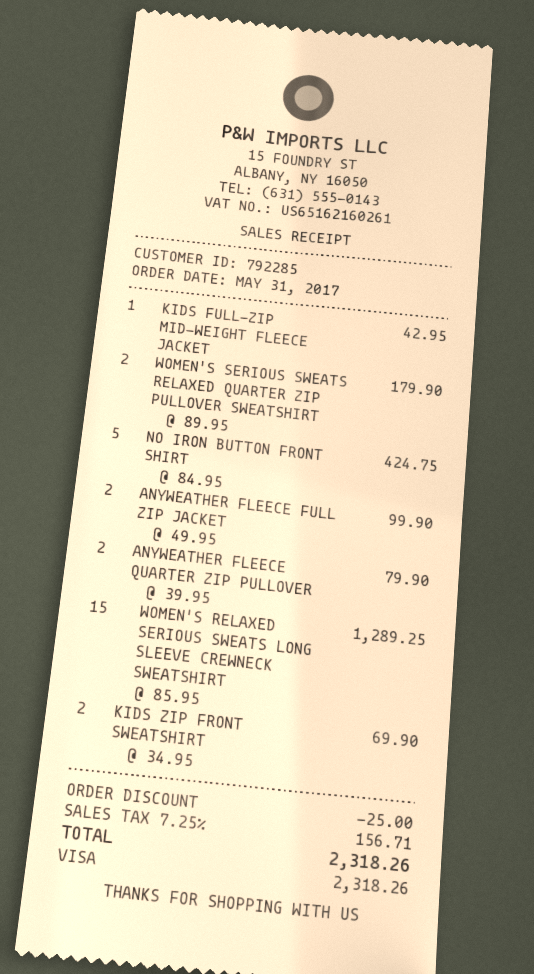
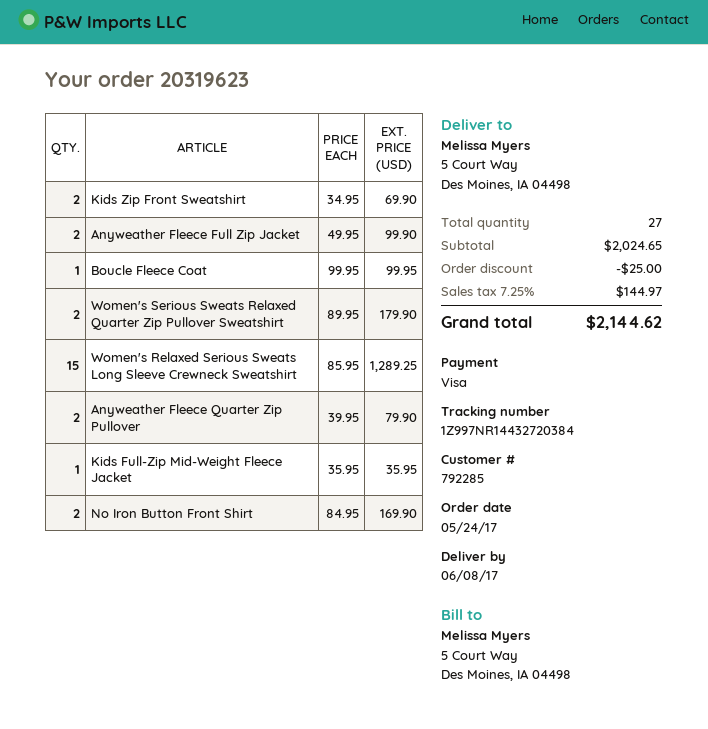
order date: 2017-05-31 -> 2017-05-24
KIDS FULL-ZIP MID-WEIGHT FLEECE JACKET: 1 x 42.95 = 42.95 -> 1 x 35.95 = 35.95
NO IRON BUTTON FRONT SHIRT: 5 x 84.95 = 424.75 -> 2 x 84.95 = 169.90
Boucle Fleece Coat: none -> 1 x 99.95 = 99.95
tax: 7.25% = 156.71 -> 7.25% = 144.97
total: 2318.26 -> 2144.62

